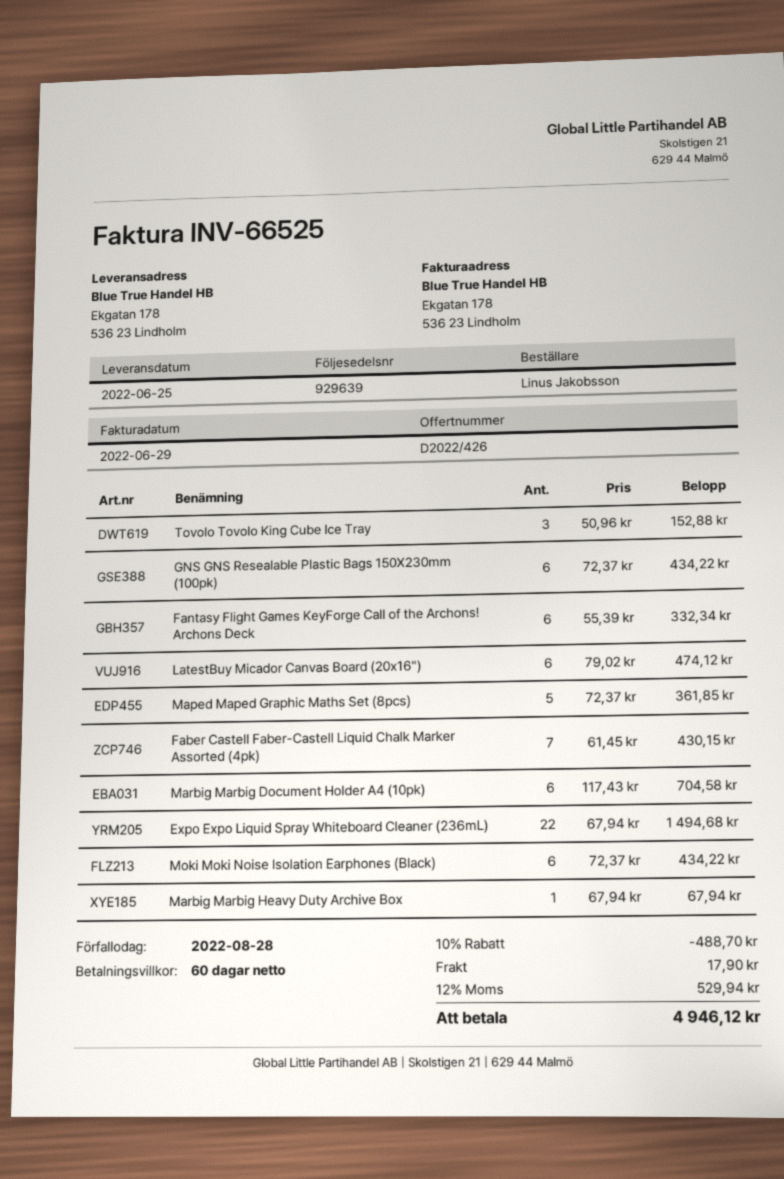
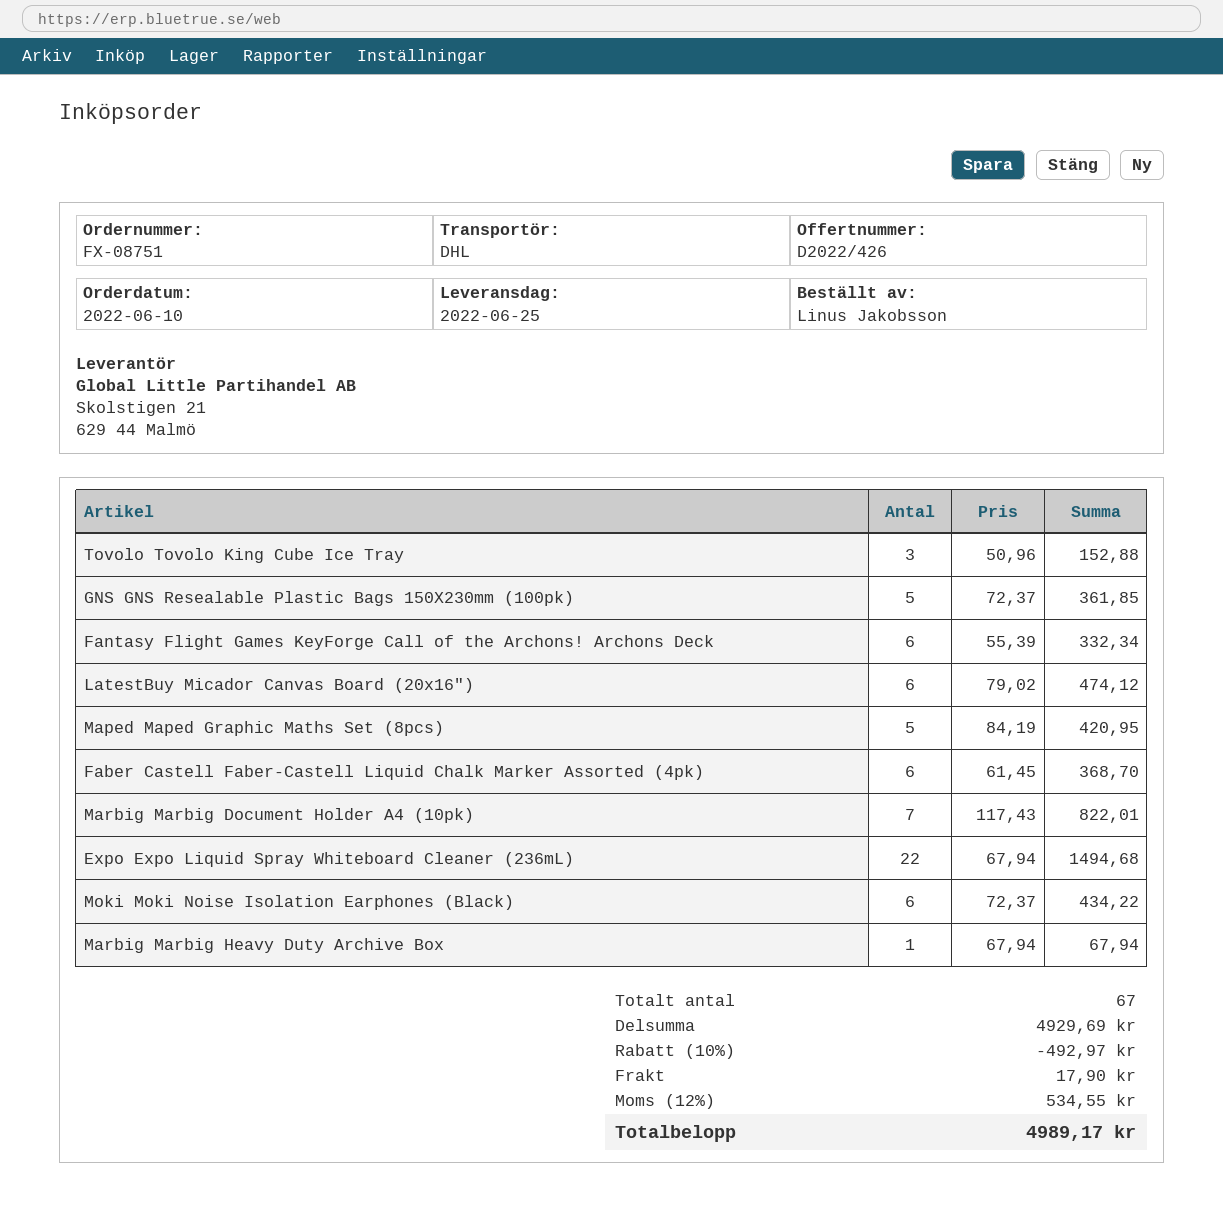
GNS GNS Resealable Plastic Bags 150X230mm (100pk): 6 x 72.37 = 434.22 -> 5 x 72.37 = 361.85
Maped Maped Graphic Maths Set (8pcs): 5 x 72.37 = 361.85 -> 5 x 84.19 = 420.95
Faber Castell Faber-Castell Liquid Chalk Marker Assorted (4pk): 7 x 61.45 = 430.15 -> 6 x 61.45 = 368.70
Marbig Marbig Document Holder A4 (10pk): 6 x 117.43 = 704.58 -> 7 x 117.43 = 822.01
discount: 10% = 488.70 -> 10% = 492.97
tax: 12% = 529.94 -> 12% = 534.55
total: 4946.12 -> 4989.17

